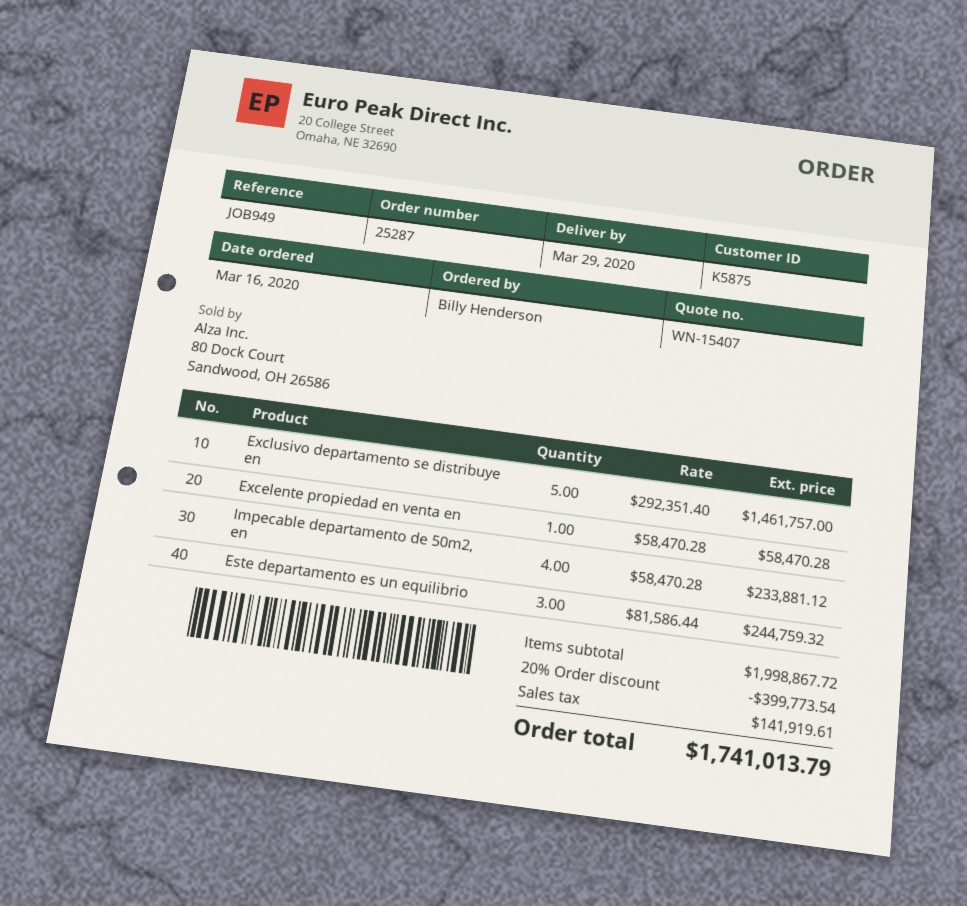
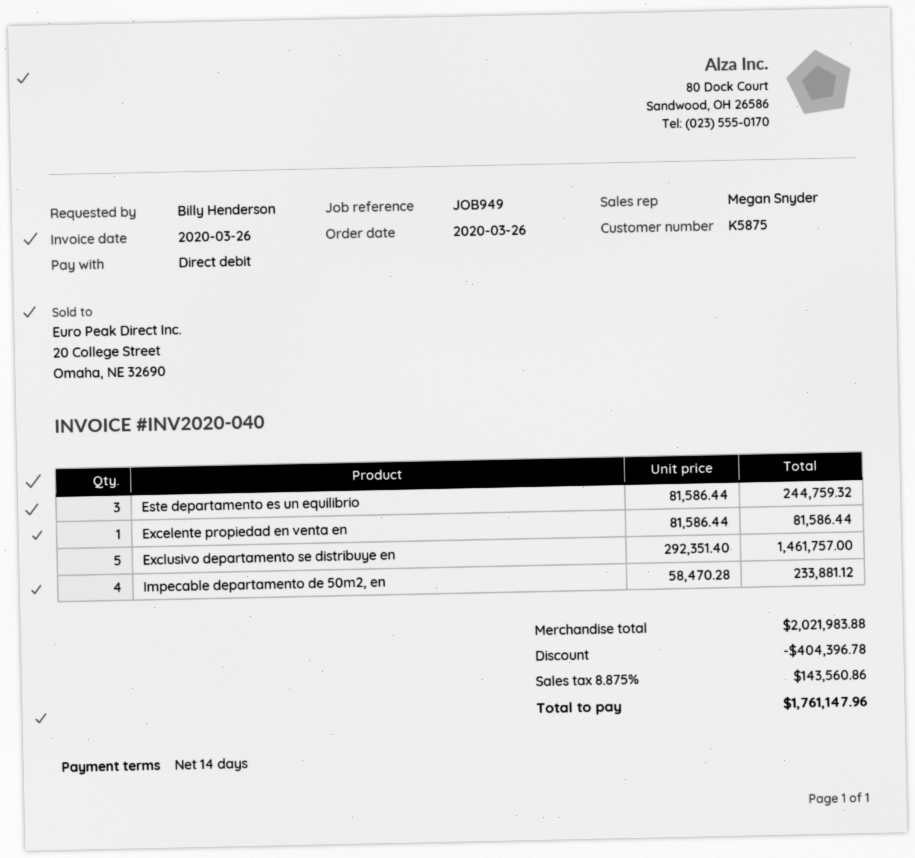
order date: 2020-03-16 -> 2020-03-26
Excelente propiedad en venta en: 1 x 58470.28 = 58470.28 -> 1 x 81586.44 = 81586.44
subtotal: 1998867.72 -> 2021983.88
discount: 399773.54 -> 404396.78
tax: 141919.61 -> 143560.86
total: 1741013.79 -> 1761147.96

